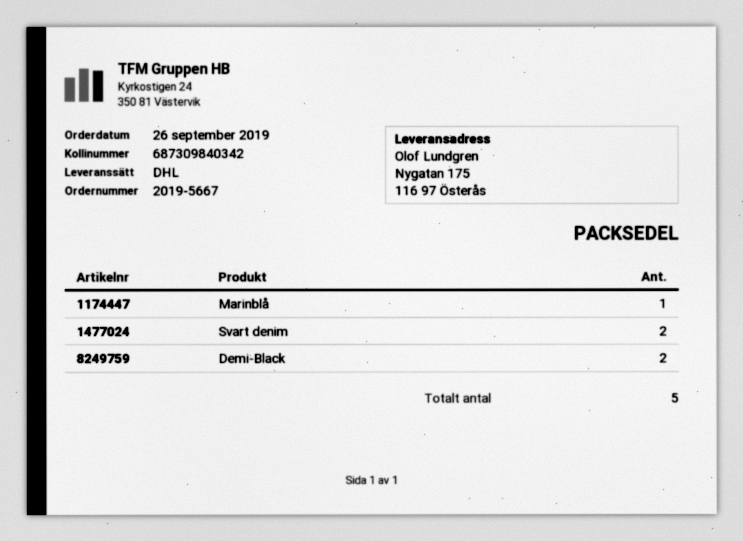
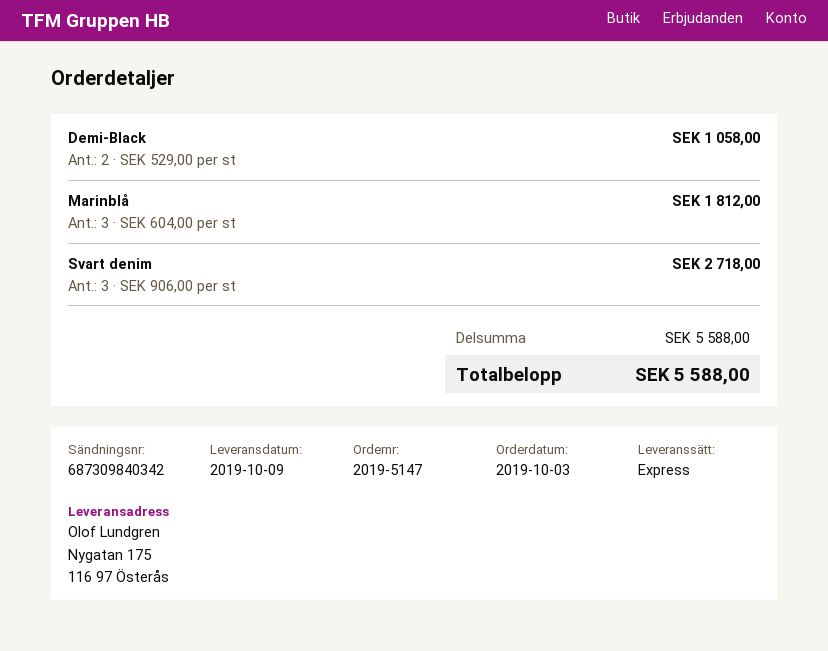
order number: 2019-5667 -> 2019-5147
order date: 2019-09-26 -> 2019-10-03
shipping method: DHL -> express
Marinblå: 1 -> 3
Svart denim: 2 -> 3

